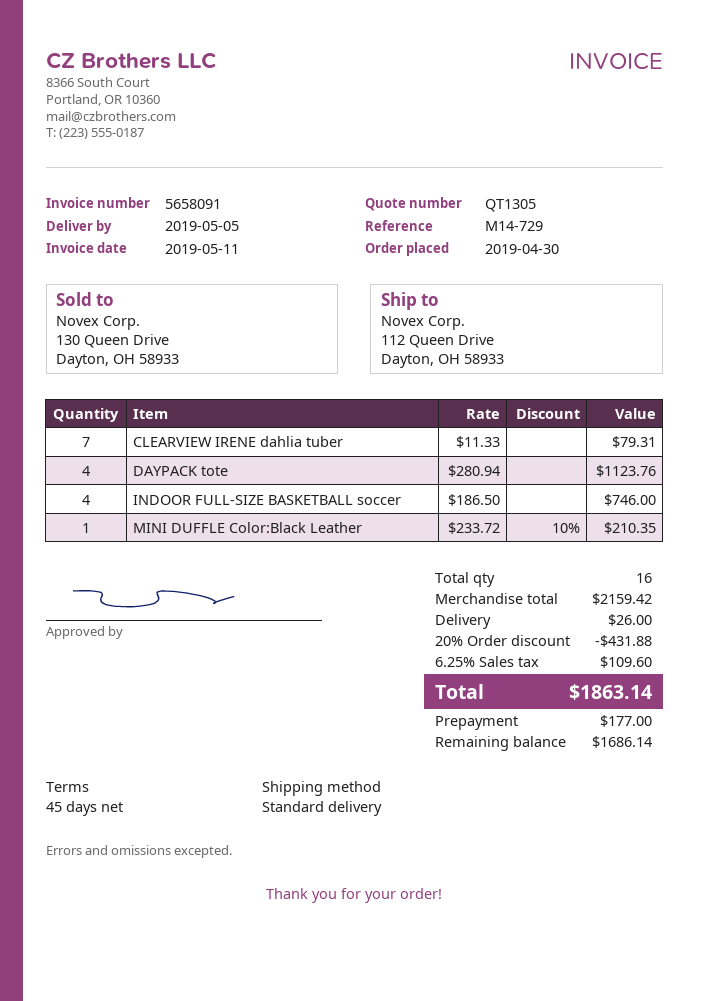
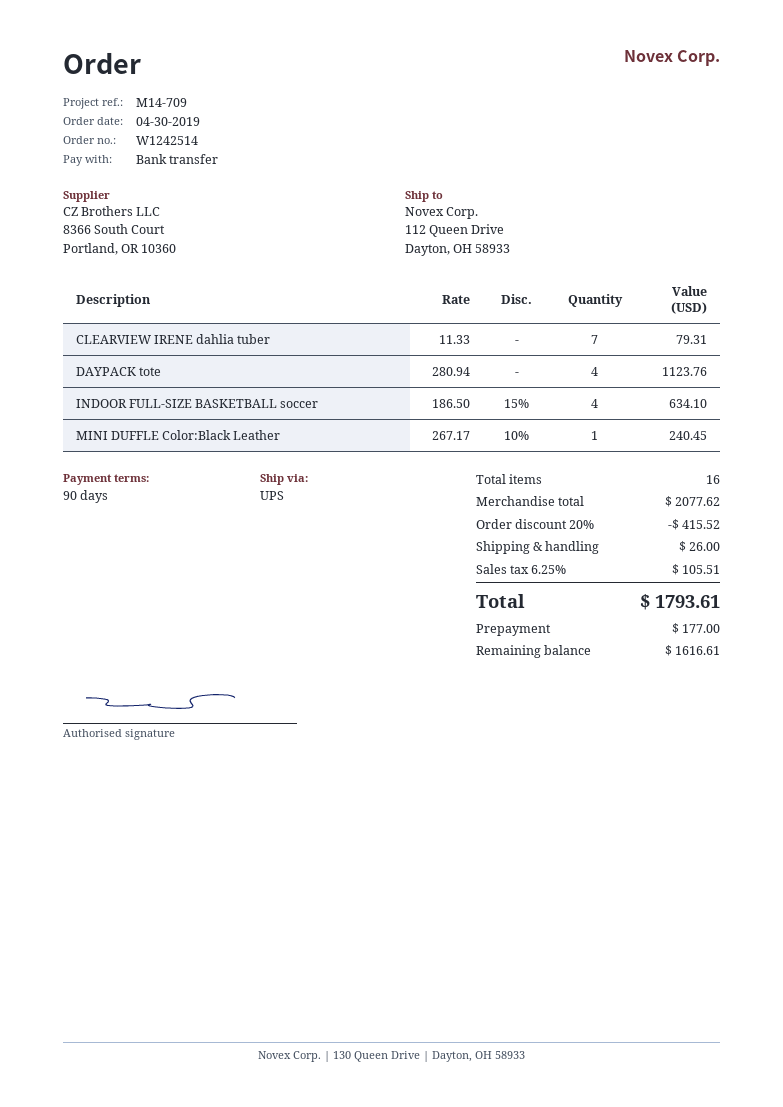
payment terms: 45 days -> 90 days
reference: M14-729 -> M14-709
shipping method: standard -> UPS
INDOOR FULL-SIZE BASKETBALL soccer: 4 x 186.50 = 746.00 -> 4 x 186.50 - 15% = 634.10
MINI DUFFLE Color:Black Leather: 1 x 233.72 - 10% = 210.35 -> 1 x 267.17 - 10% = 240.45
subtotal: 2159.42 -> 2077.62
discount: 20% = 431.88 -> 20% = 415.52
tax: 6.25% = 109.60 -> 6.25% = 105.51
total: 1863.14 -> 1793.61
balance: 1686.14 -> 1616.61

